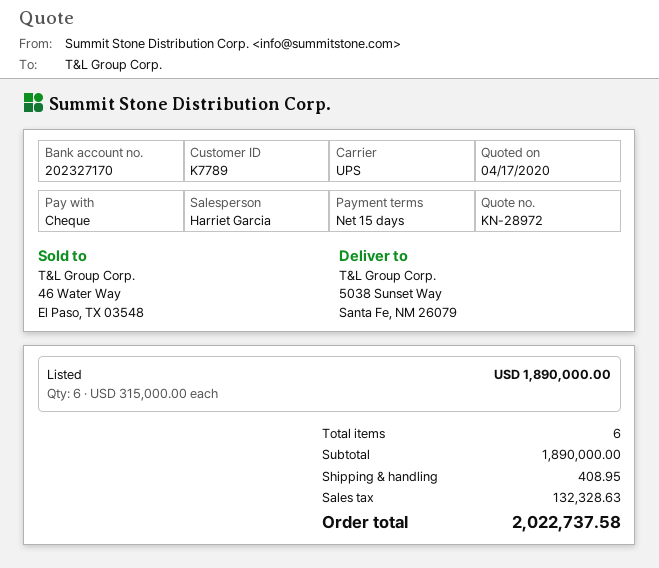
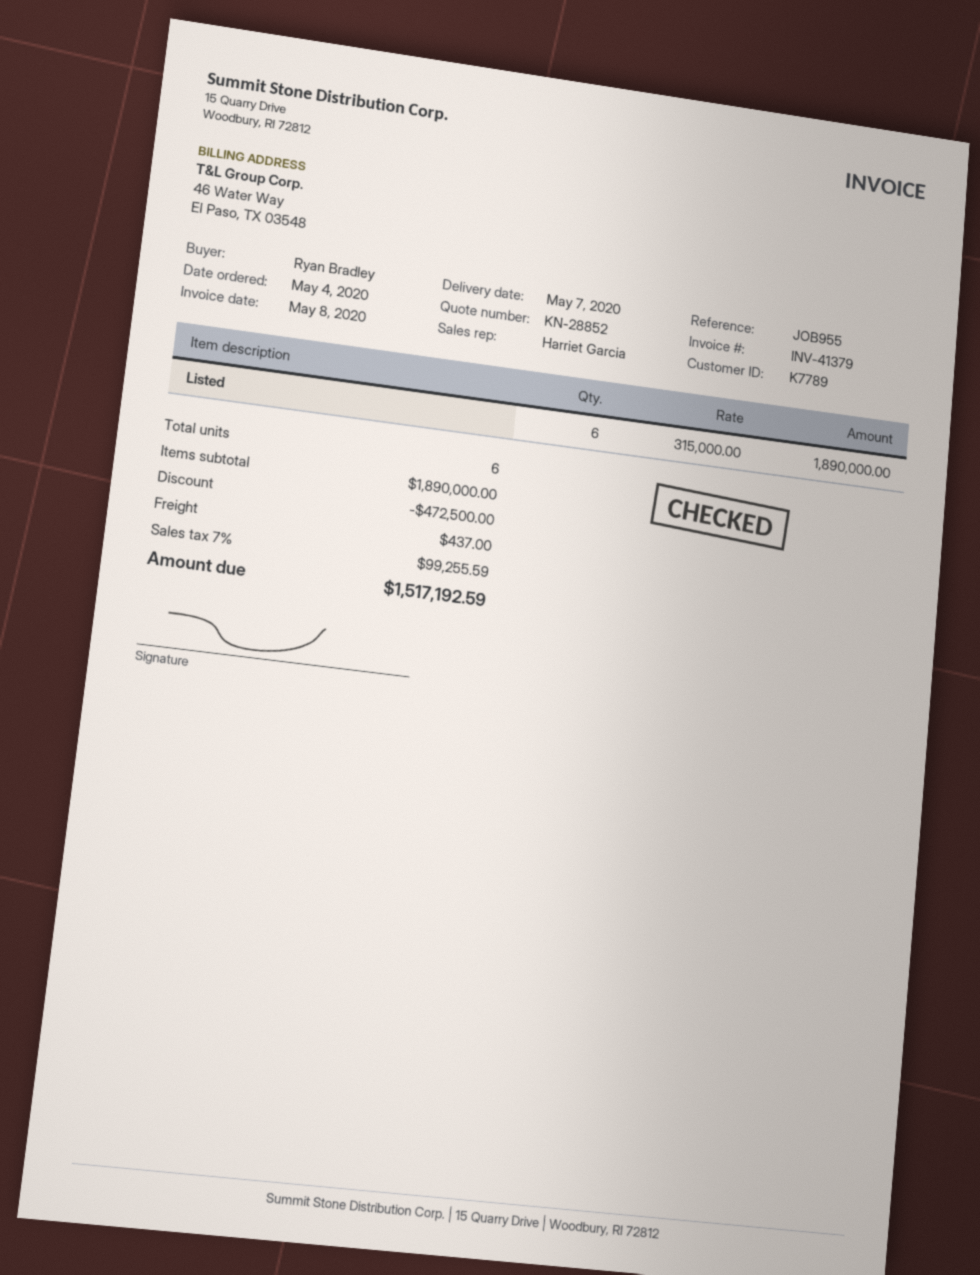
quote number: KN-28972 -> KN-28852
discount: none -> 472500.00
shipping: 408.95 -> 437.00
tax: 132328.63 -> 99255.59
total: 2022737.58 -> 1517192.59

